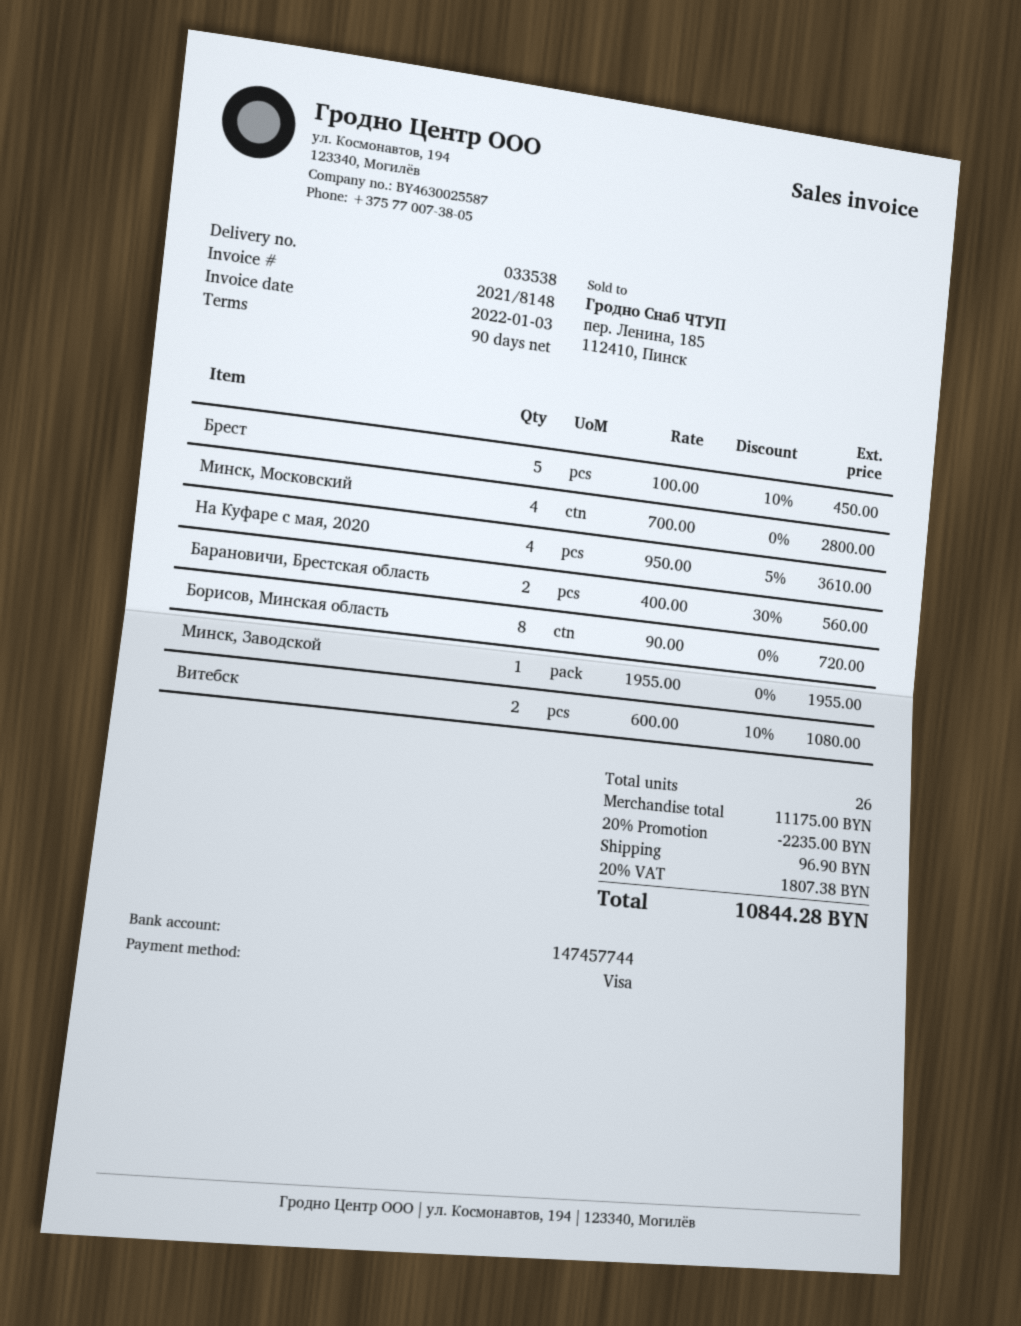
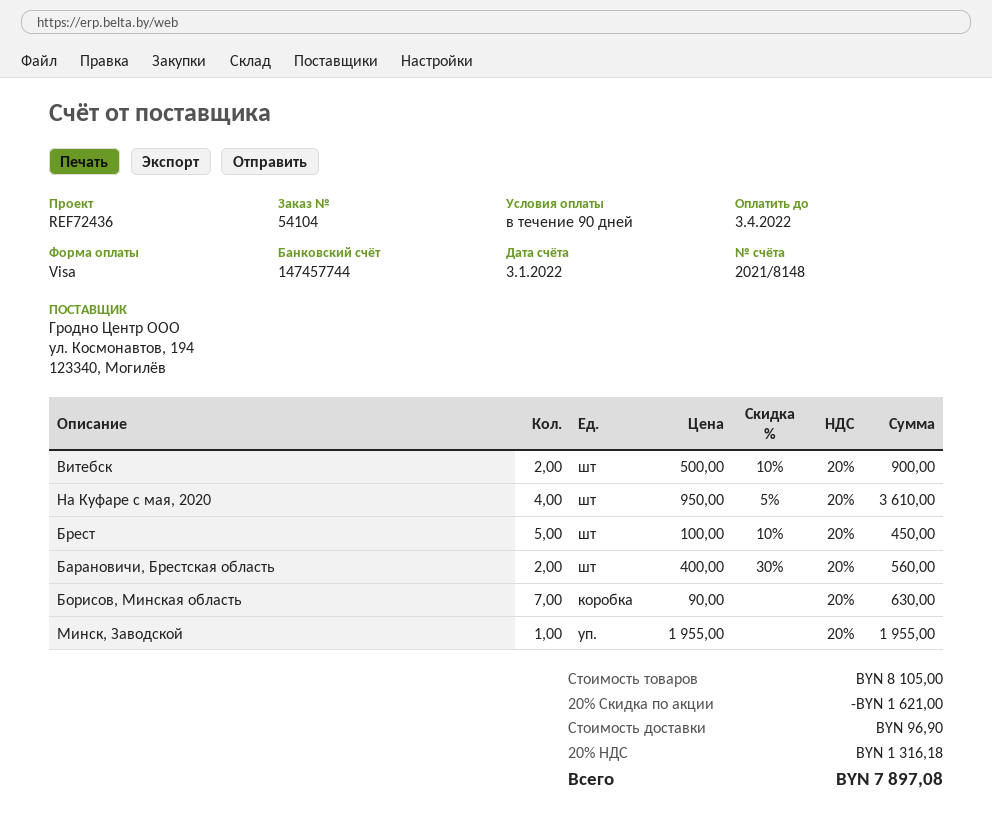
Минск, Московский: 4 x 700.00 = 2800.00 -> none
Борисов, Минская область: 8 x 90.00 = 720.00 -> 7 x 90.00 = 630.00
Витебск: 2 x 600.00 - 10% = 1080.00 -> 2 x 500.00 - 10% = 900.00
subtotal: 11175.00 -> 8105.00
discount: 20% = 2235.00 -> 20% = 1621.00
tax: 20% = 1807.38 -> 20% = 1316.18
total: 10844.28 -> 7897.08

